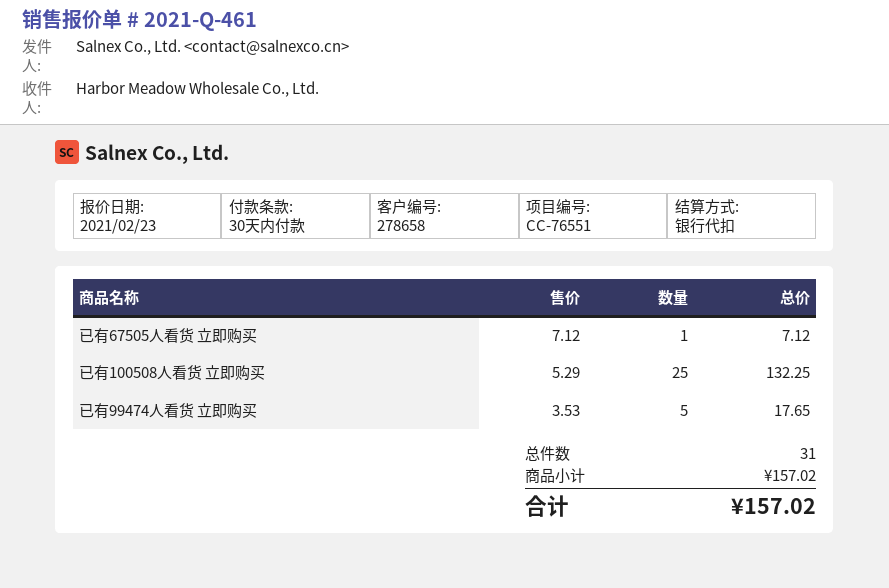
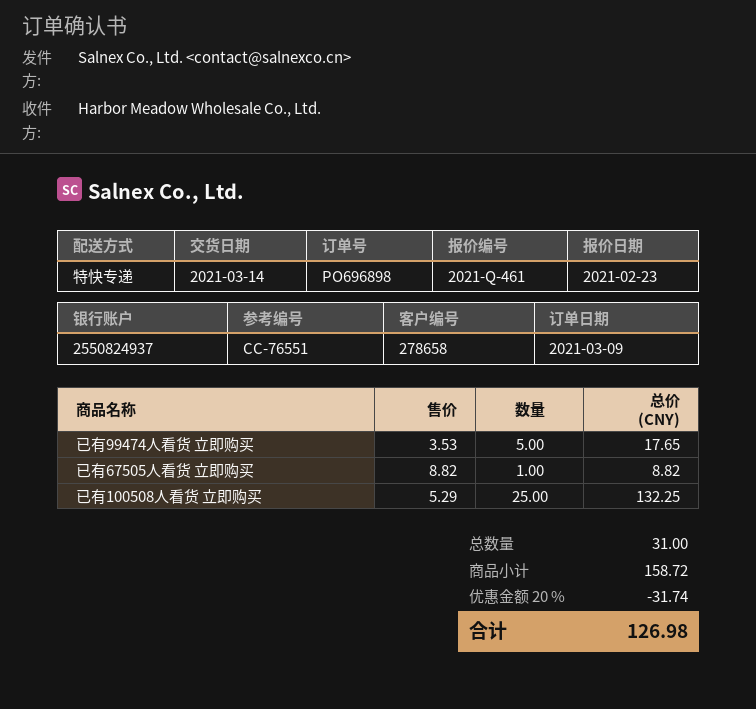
已有67505人看货 立即购买: 1 x 7.12 = 7.12 -> 1 x 8.82 = 8.82
subtotal: 157.02 -> 158.72
discount: none -> 20% = 31.74
total: 157.02 -> 126.98

